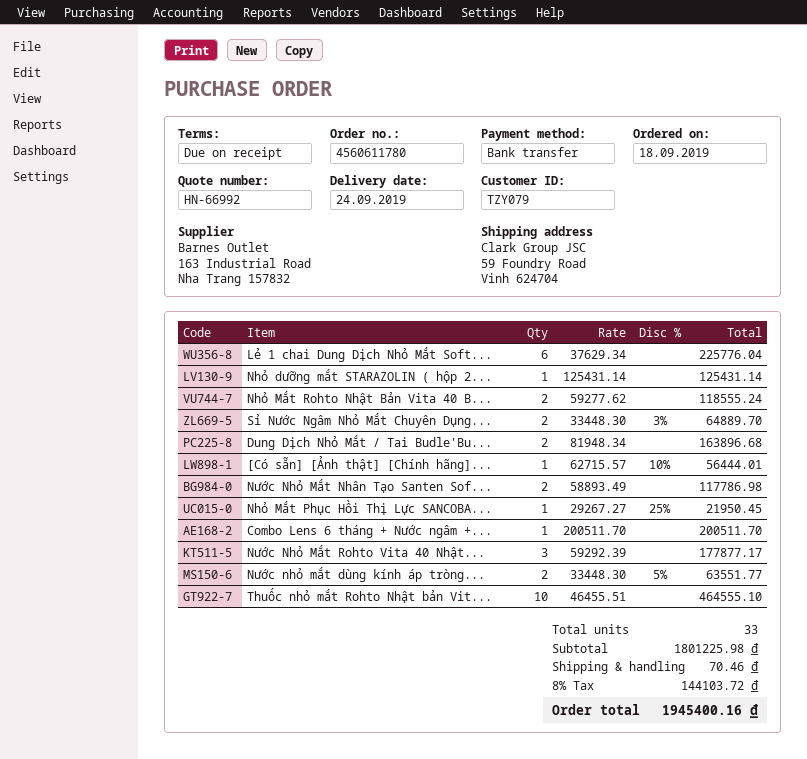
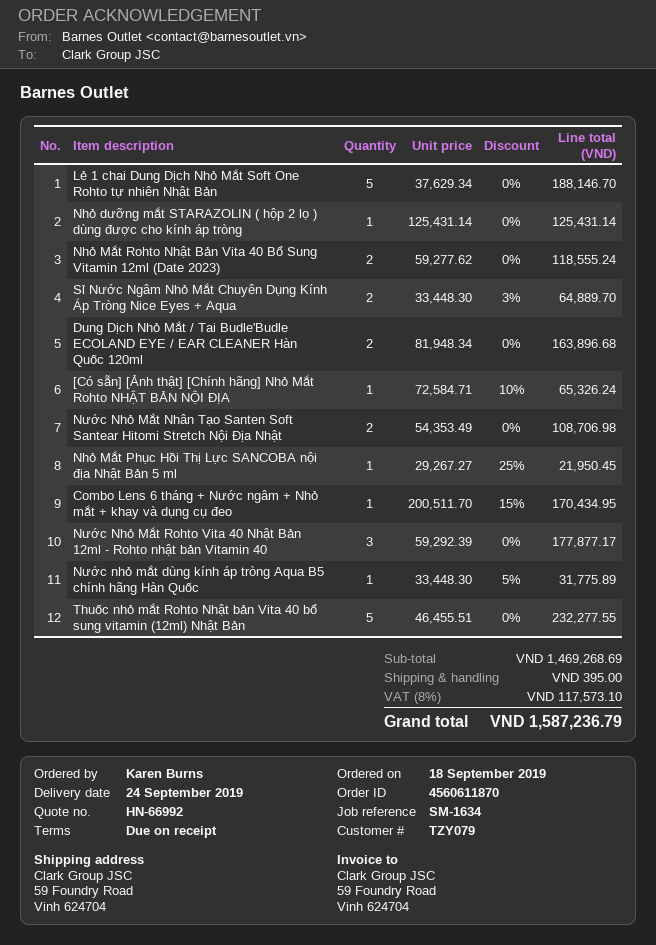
order number: 4560611780 -> 4560611870
Lẻ 1 chai Dung Dịch Nhỏ Mắt Soft...: 6 x 37629.34 = 225776.04 -> 5 x 37629.34 = 188146.70
[Có sẵn] [Ảnh thật] [Chính hãng]...: 1 x 62715.57 - 10% = 56444.01 -> 1 x 72584.71 - 10% = 65326.24
Nước Nhỏ Mắt Nhân Tạo Santen Sof...: 2 x 58893.49 = 117786.98 -> 2 x 54353.49 = 108706.98
Combo Lens 6 tháng + Nước ngâm +...: 1 x 200511.70 = 200511.70 -> 1 x 200511.70 - 15% = 170434.95
Nước nhỏ mắt dùng kính áp tròng...: 2 x 33448.30 - 5% = 63551.77 -> 1 x 33448.30 - 5% = 31775.89
Thuốc nhỏ mắt Rohto Nhật bản Vit...: 10 x 46455.51 = 464555.10 -> 5 x 46455.51 = 232277.55
subtotal: 1801225.98 -> 1469268.69
shipping: 70.46 -> 395.00
tax: 8% = 144103.72 -> 8% = 117573.10
total: 1945400.16 -> 1587236.79

